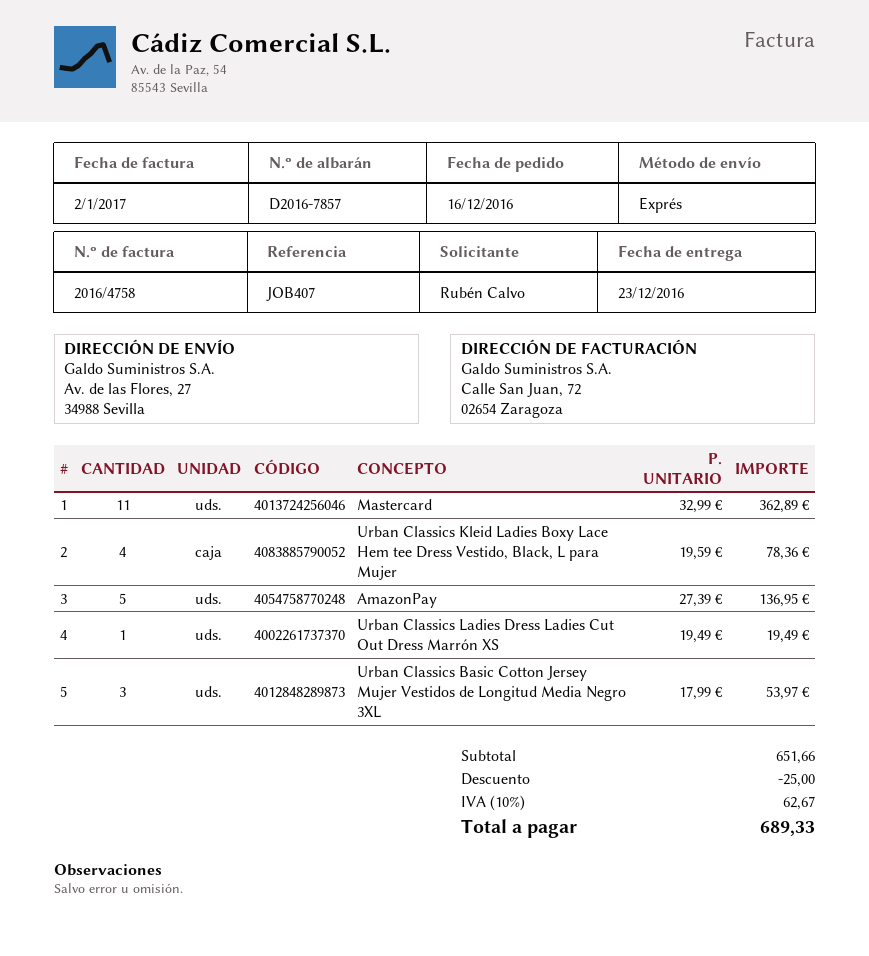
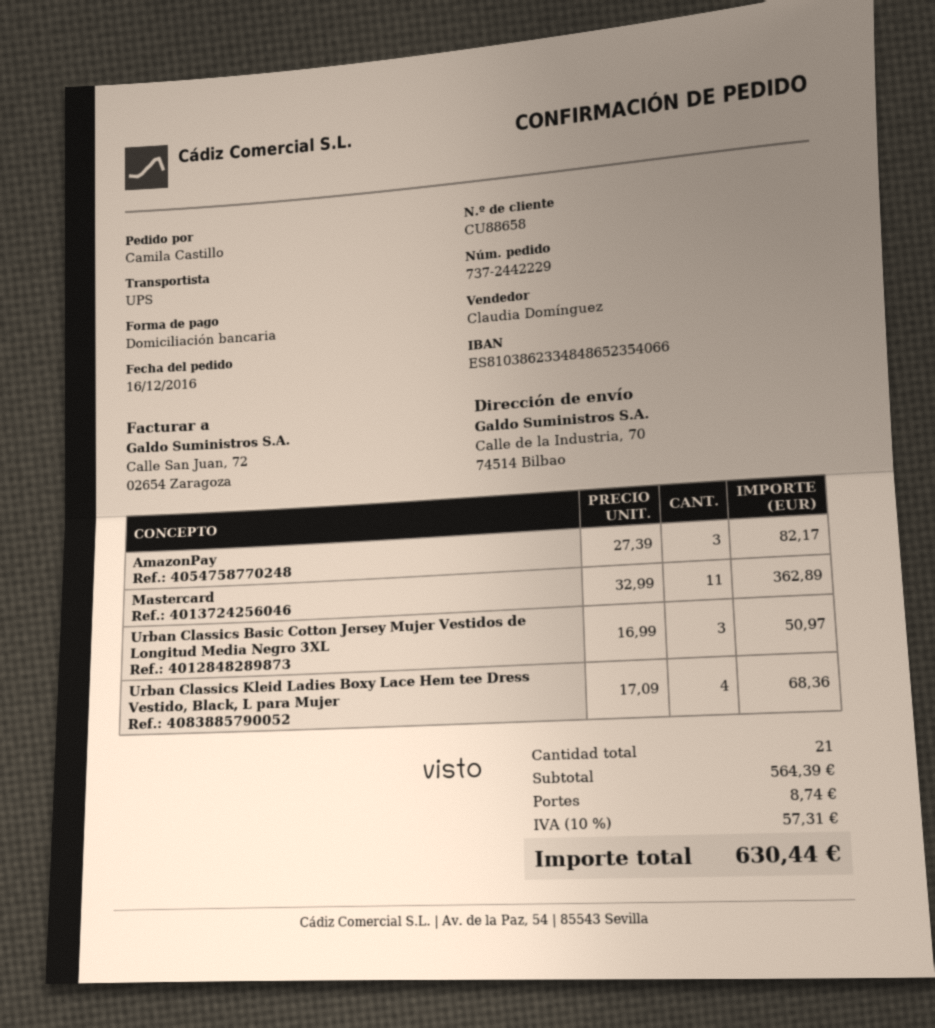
ordered by: Rubén Calvo -> Camila Castillo
shipping method: express -> UPS
ship to: Av. de las Flores, 27, 34988 Sevilla -> Calle de la Industria, 70, 74514 Bilbao
Urban Classics Kleid Ladies Boxy Lace Hem tee Dress Vestido, Black, L para Mujer: 4 x 19.59 = 78.36 -> 4 x 17.09 = 68.36
AmazonPay: 5 x 27.39 = 136.95 -> 3 x 27.39 = 82.17
Urban Classics Ladies Dress Ladies Cut Out Dress Marrón XS: 1 x 19.49 = 19.49 -> none
Urban Classics Basic Cotton Jersey Mujer Vestidos de Longitud Media Negro 3XL: 3 x 17.99 = 53.97 -> 3 x 16.99 = 50.97
subtotal: 651.66 -> 564.39
discount: 25.00 -> none
shipping: none -> 8.74
tax: 10% = 62.67 -> 10% = 57.31
total: 689.33 -> 630.44

